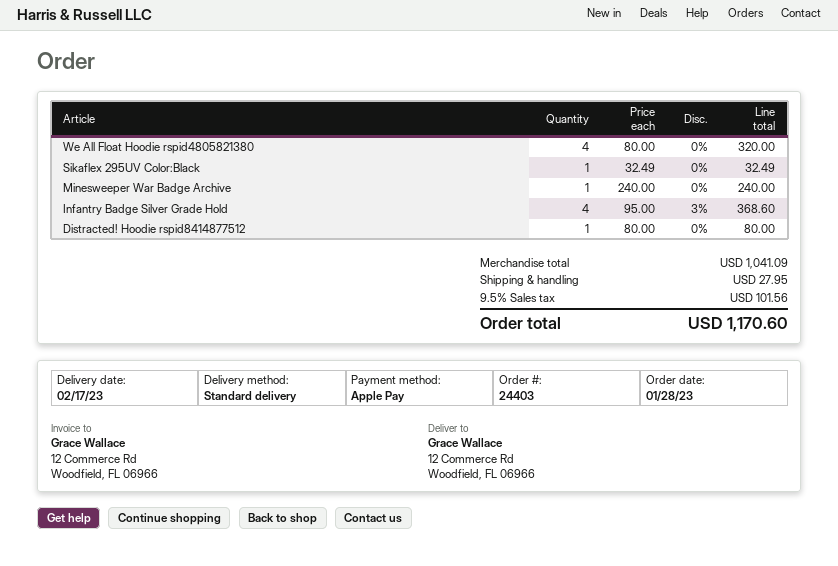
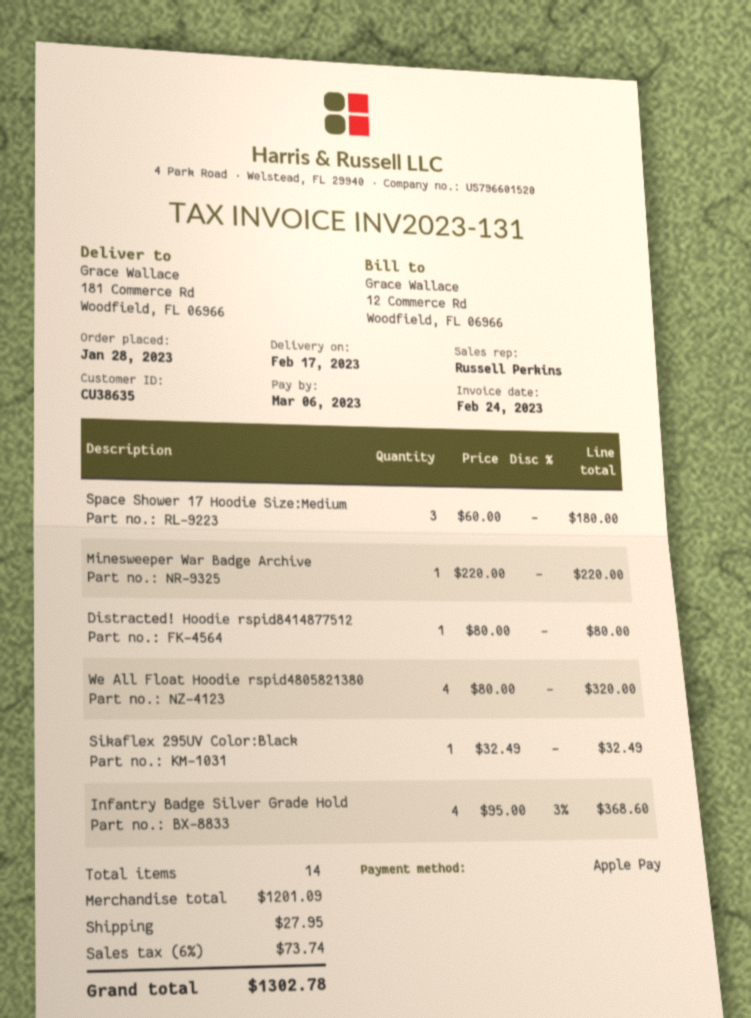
ship to: 12 Commerce Rd, Woodfield, FL 06966 -> 181 Commerce Rd, Woodfield, FL 06966
Minesweeper War Badge Archive: 1 x 240.00 = 240.00 -> 1 x 220.00 = 220.00
Space Shower 17 Hoodie Size:Medium: none -> 3 x 60.00 = 180.00
subtotal: 1041.09 -> 1201.09
tax: 9.5% = 101.56 -> 6% = 73.74
total: 1170.60 -> 1302.78

